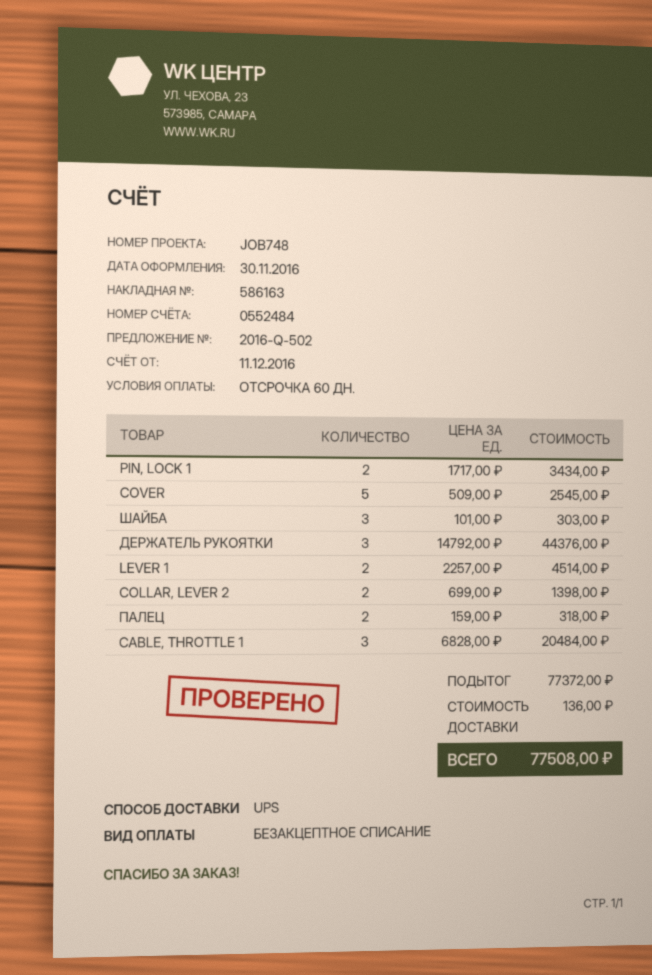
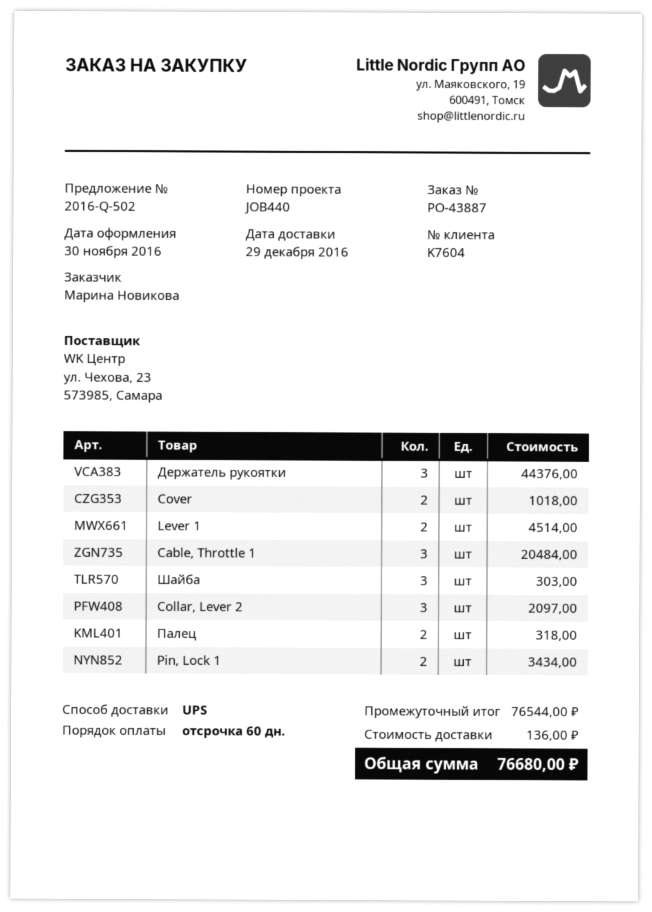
reference: JOB748 -> JOB440
COVER: 5 for 2545.00 -> 2 for 1018.00
COLLAR, LEVER 2: 2 for 1398.00 -> 3 for 2097.00
subtotal: 77372.00 -> 76544.00
total: 77508.00 -> 76680.00

